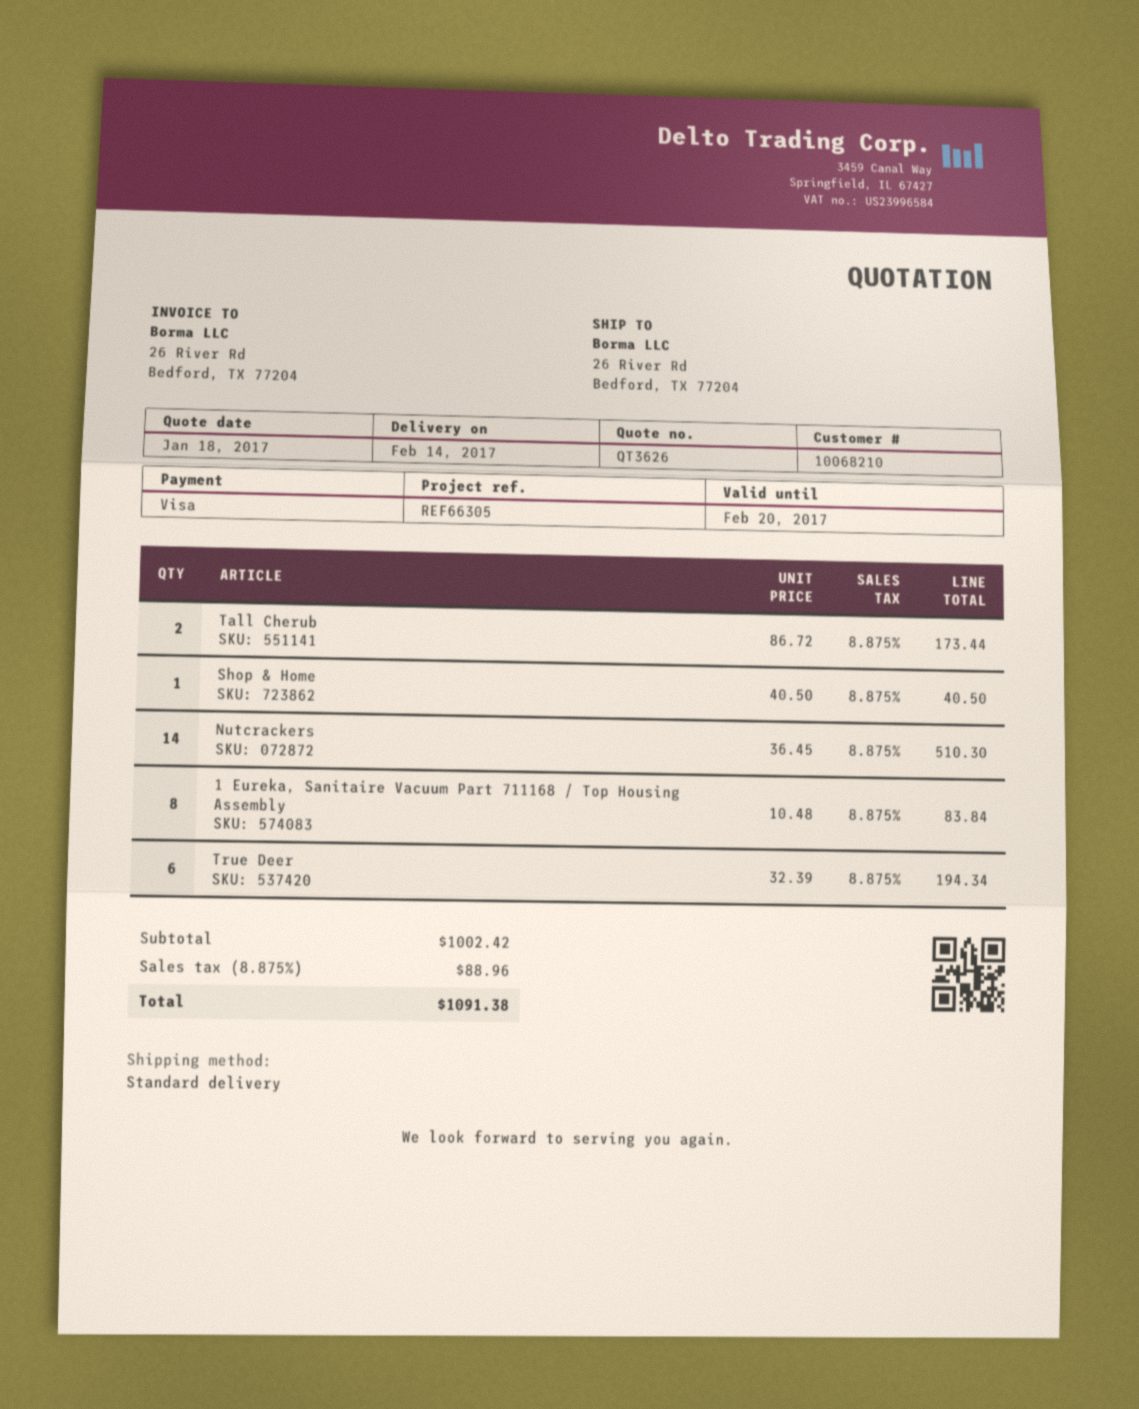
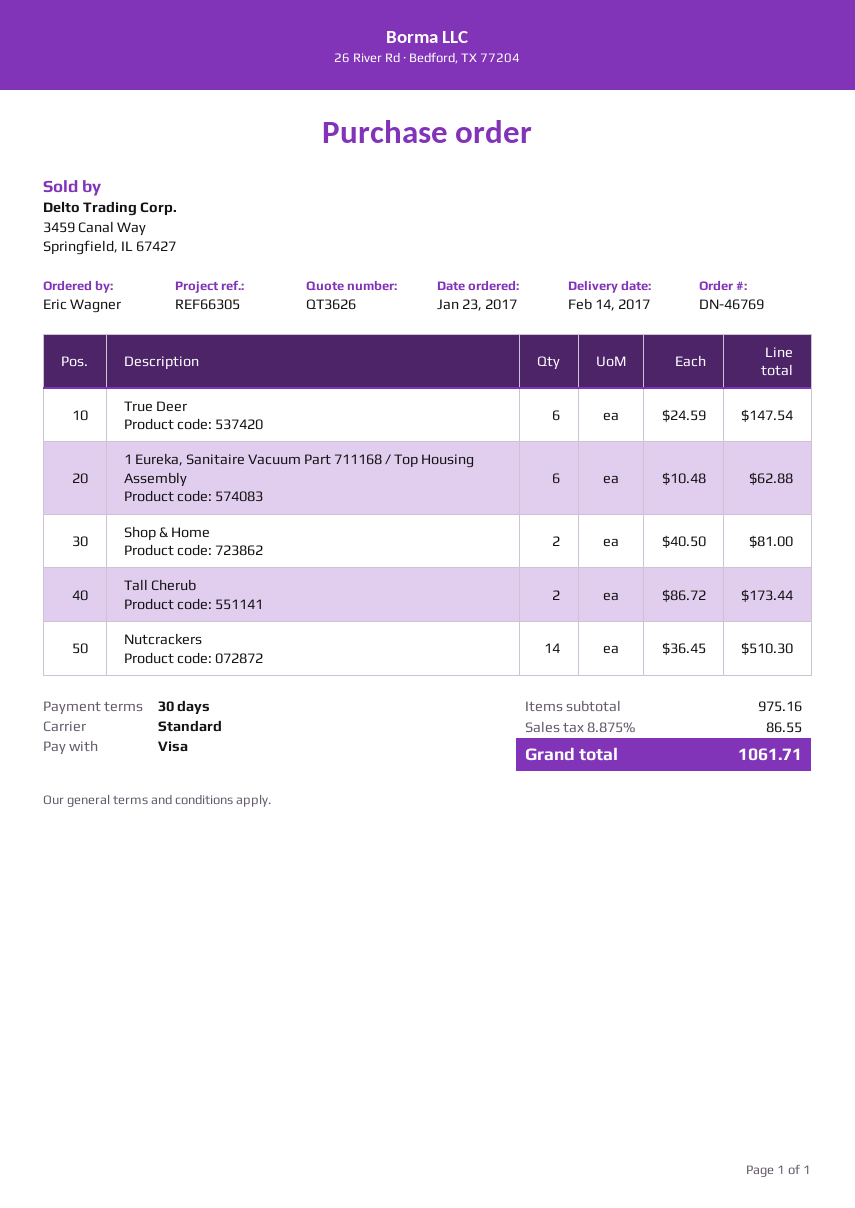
Shop & Home: 1 x 40.50 = 40.50 -> 2 x 40.50 = 81.00
1 Eureka, Sanitaire Vacuum Part 711168 / Top Housing Assembly: 8 x 10.48 = 83.84 -> 6 x 10.48 = 62.88
True Deer: 6 x 32.39 = 194.34 -> 6 x 24.59 = 147.54
subtotal: 1002.42 -> 975.16
tax: 8.875% = 88.96 -> 8.875% = 86.55
total: 1091.38 -> 1061.71

